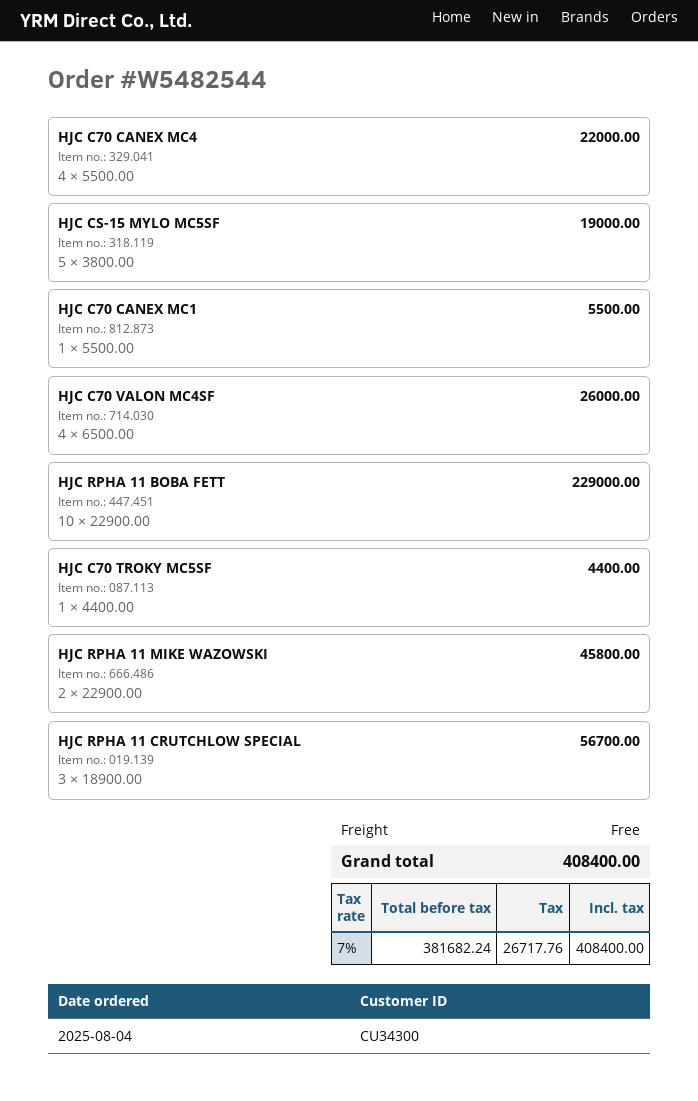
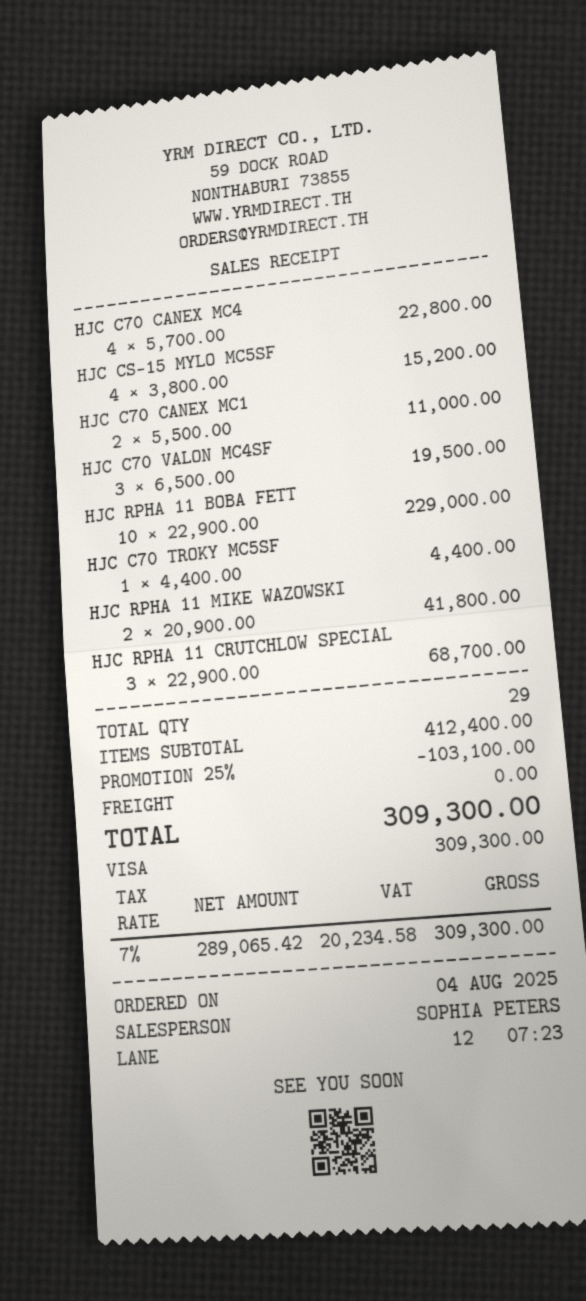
HJC C70 CANEX MC4: 4 x 5500.00 = 22000.00 -> 4 x 5700.00 = 22800.00
HJC CS-15 MYLO MC5SF: 5 x 3800.00 = 19000.00 -> 4 x 3800.00 = 15200.00
HJC C70 CANEX MC1: 1 x 5500.00 = 5500.00 -> 2 x 5500.00 = 11000.00
HJC C70 VALON MC4SF: 4 x 6500.00 = 26000.00 -> 3 x 6500.00 = 19500.00
HJC RPHA 11 MIKE WAZOWSKI: 2 x 22900.00 = 45800.00 -> 2 x 20900.00 = 41800.00
HJC RPHA 11 CRUTCHLOW SPECIAL: 3 x 18900.00 = 56700.00 -> 3 x 22900.00 = 68700.00
discount: none -> 25% = 103100.00
net: 381682.24 -> 289065.42
tax: 7% = 26717.76 -> 7% = 20234.58
total: 408400.00 -> 309300.00

